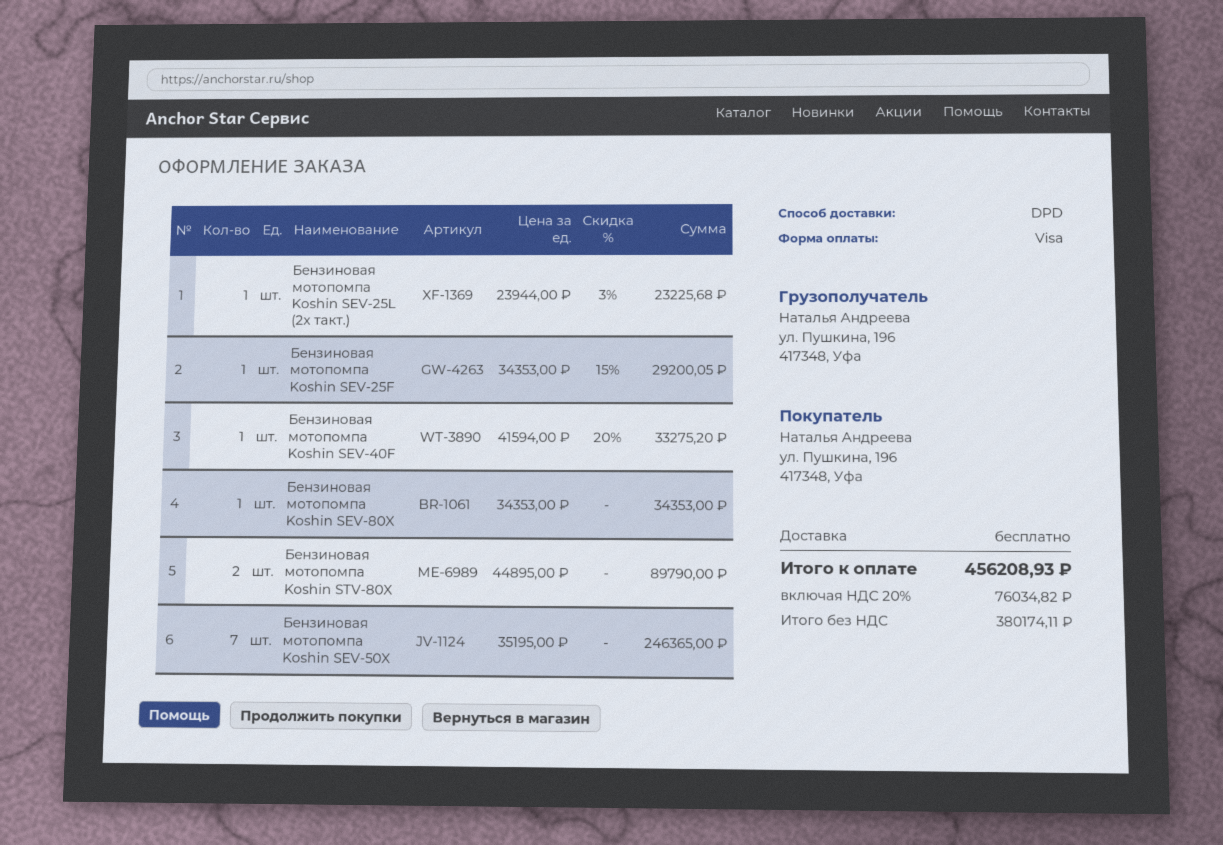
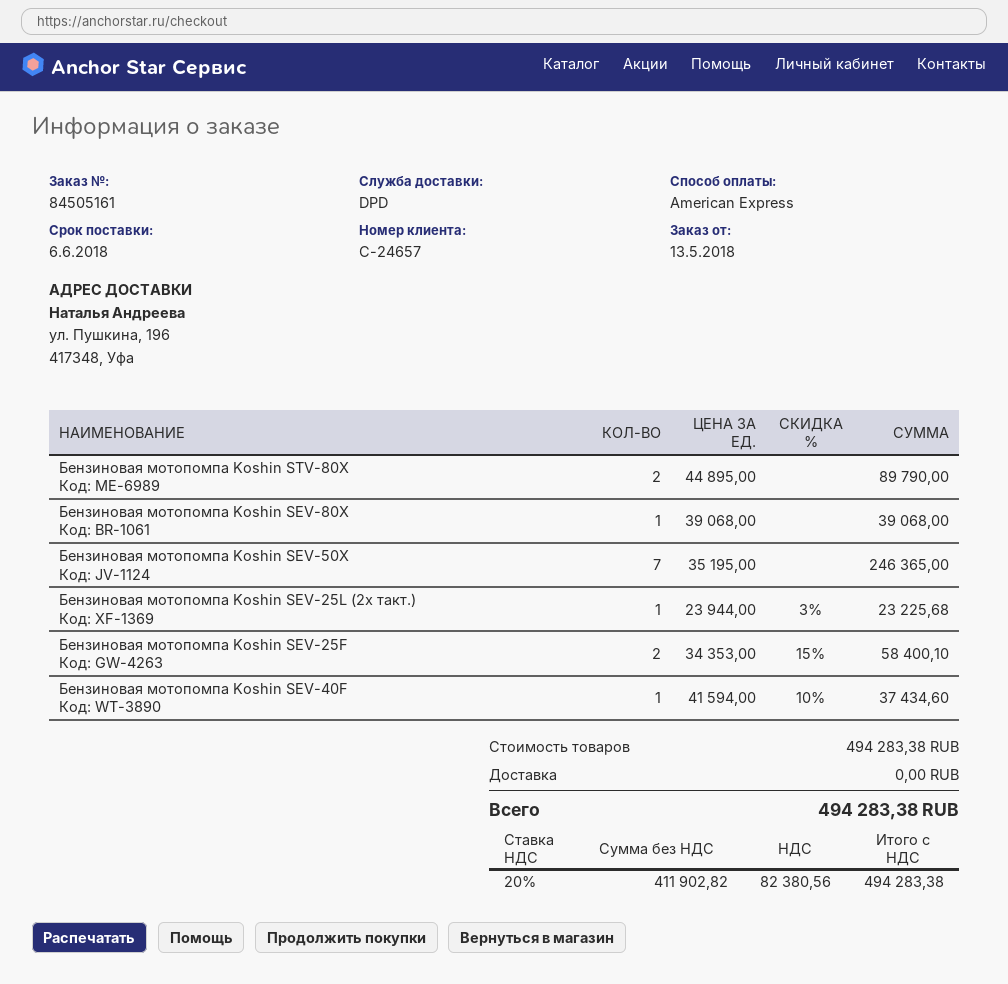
payment method: Visa -> American Express
Бензиновая мотопомпа Koshin SEV-25F: 1 x 34353.00 - 15% = 29200.05 -> 2 x 34353.00 - 15% = 58400.10
Бензиновая мотопомпа Koshin SEV-40F: 1 x 41594.00 - 20% = 33275.20 -> 1 x 41594.00 - 10% = 37434.60
Бензиновая мотопомпа Koshin SEV-80X: 1 x 34353.00 = 34353.00 -> 1 x 39068.00 = 39068.00
net: 380174.11 -> 411902.82
tax: 20% = 76034.82 -> 20% = 82380.56
total: 456208.93 -> 494283.38

